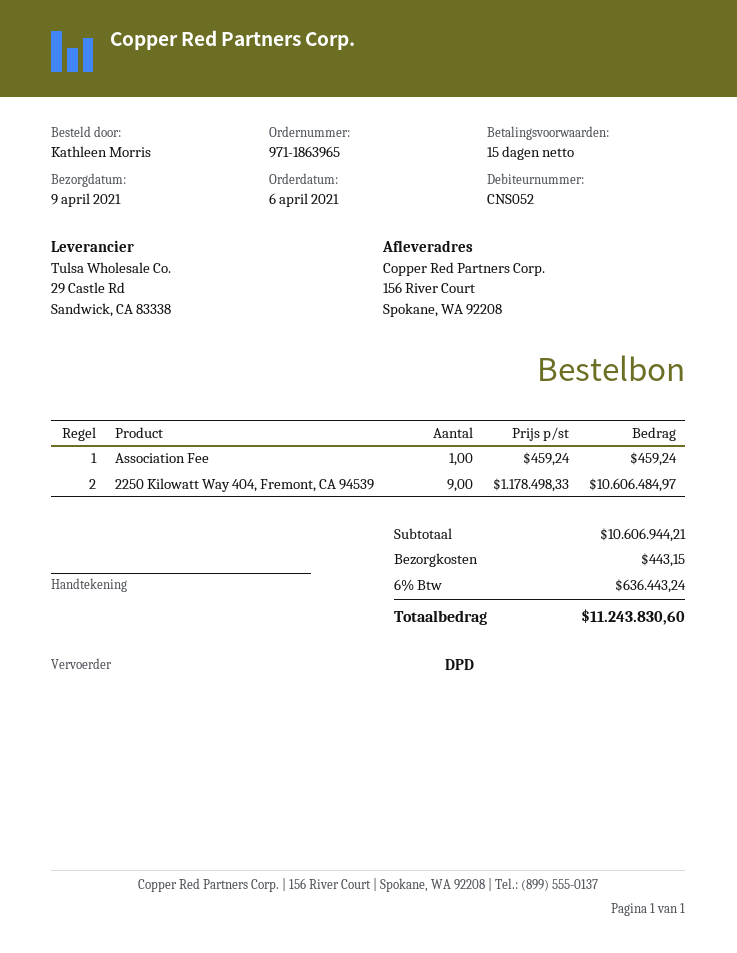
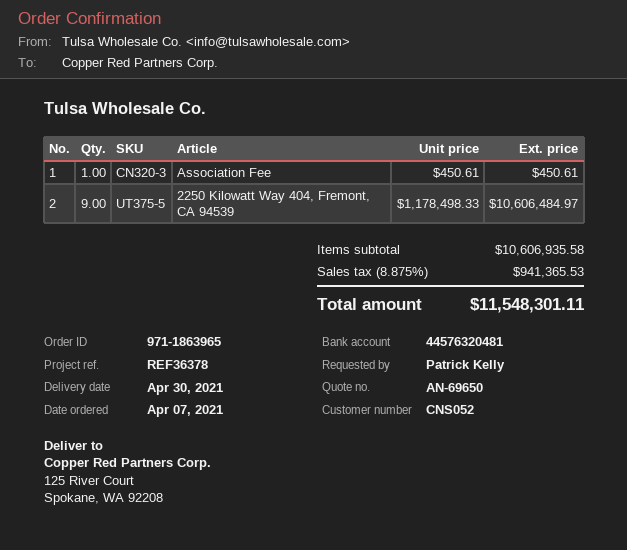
order date: 2021-04-06 -> 2021-04-07
delivery date: 2021-04-09 -> 2021-04-30
ordered by: Kathleen Morris -> Patrick Kelly
ship to: 156 River Court, Spokane, WA 92208 -> 125 River Court, Spokane, WA 92208
Association Fee: 1 x 459.24 = 459.24 -> 1 x 450.61 = 450.61
subtotal: 10606944.21 -> 10606935.58
shipping: 443.15 -> none
tax: 6% = 636443.24 -> 8.875% = 941365.53
total: 11243830.60 -> 11548301.11

